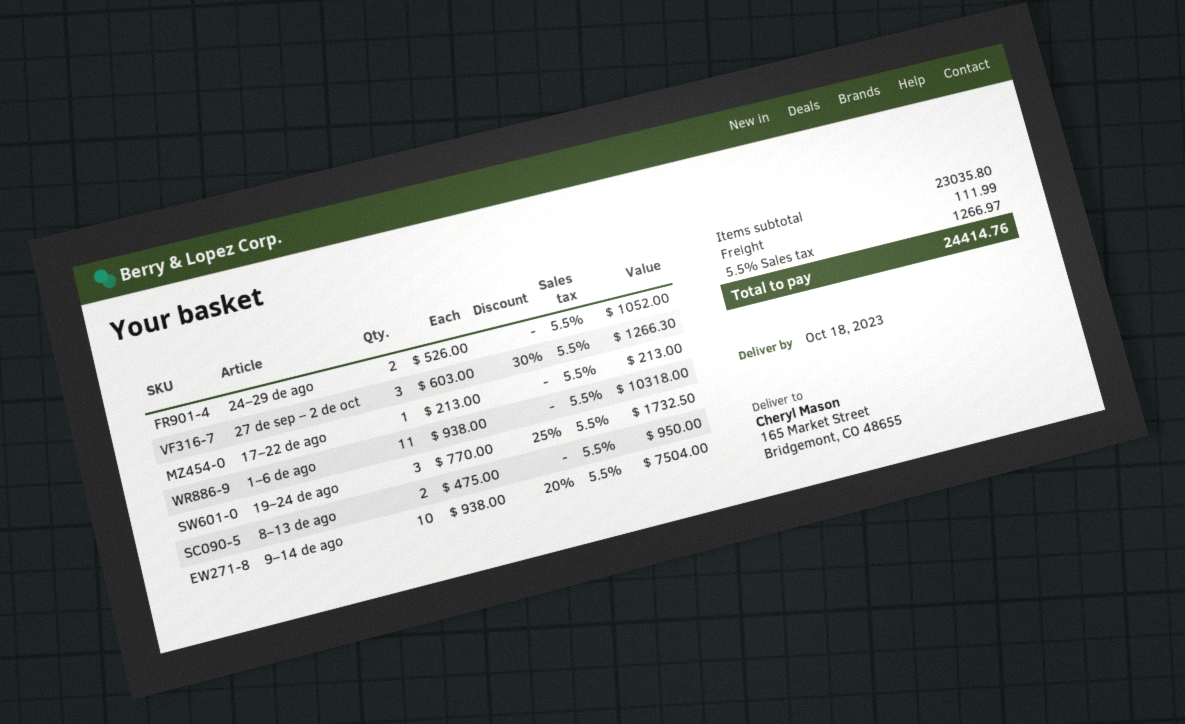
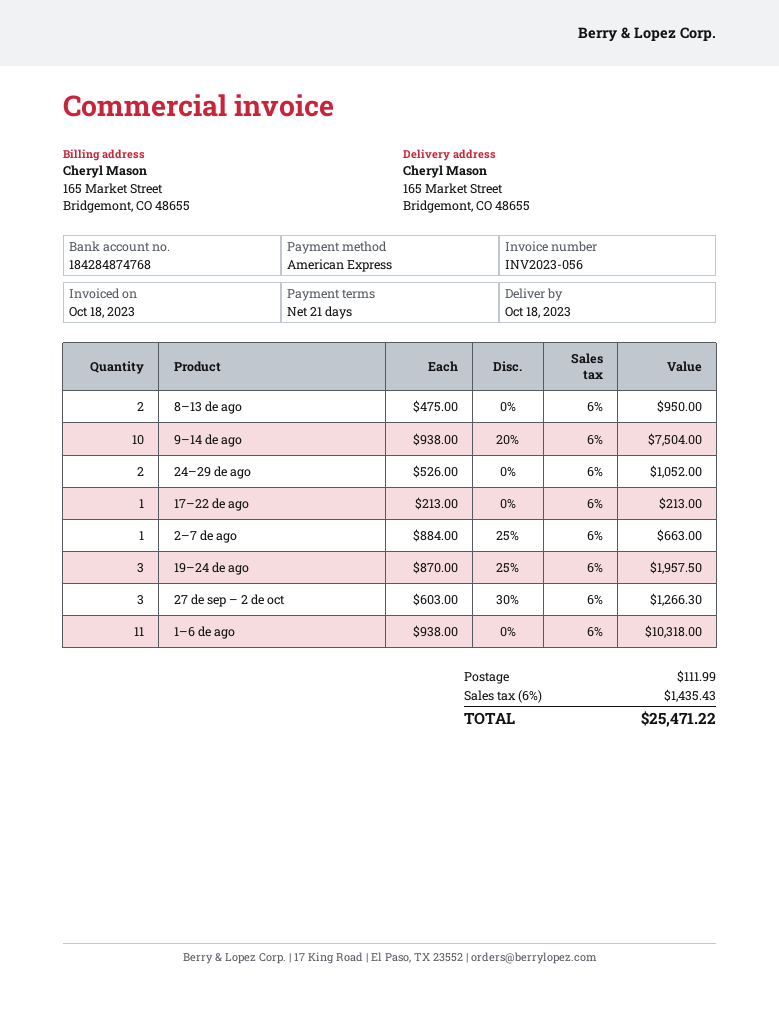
19–24 de ago: 3 x 770.00 - 25% = 1732.50 -> 3 x 870.00 - 25% = 1957.50
2–7 de ago: none -> 1 x 884.00 - 25% = 663.00
tax: 5.5% = 1266.97 -> 6% = 1435.43
total: 24414.76 -> 25471.22

